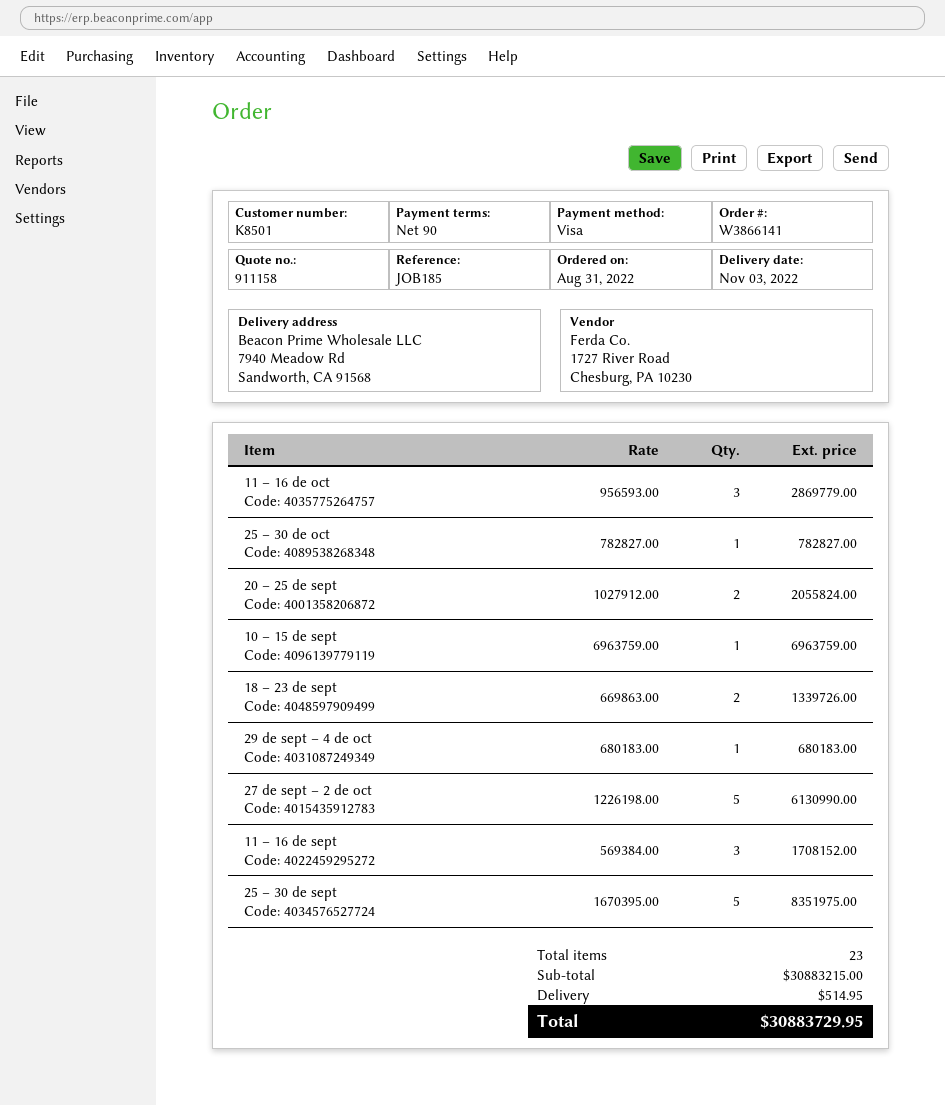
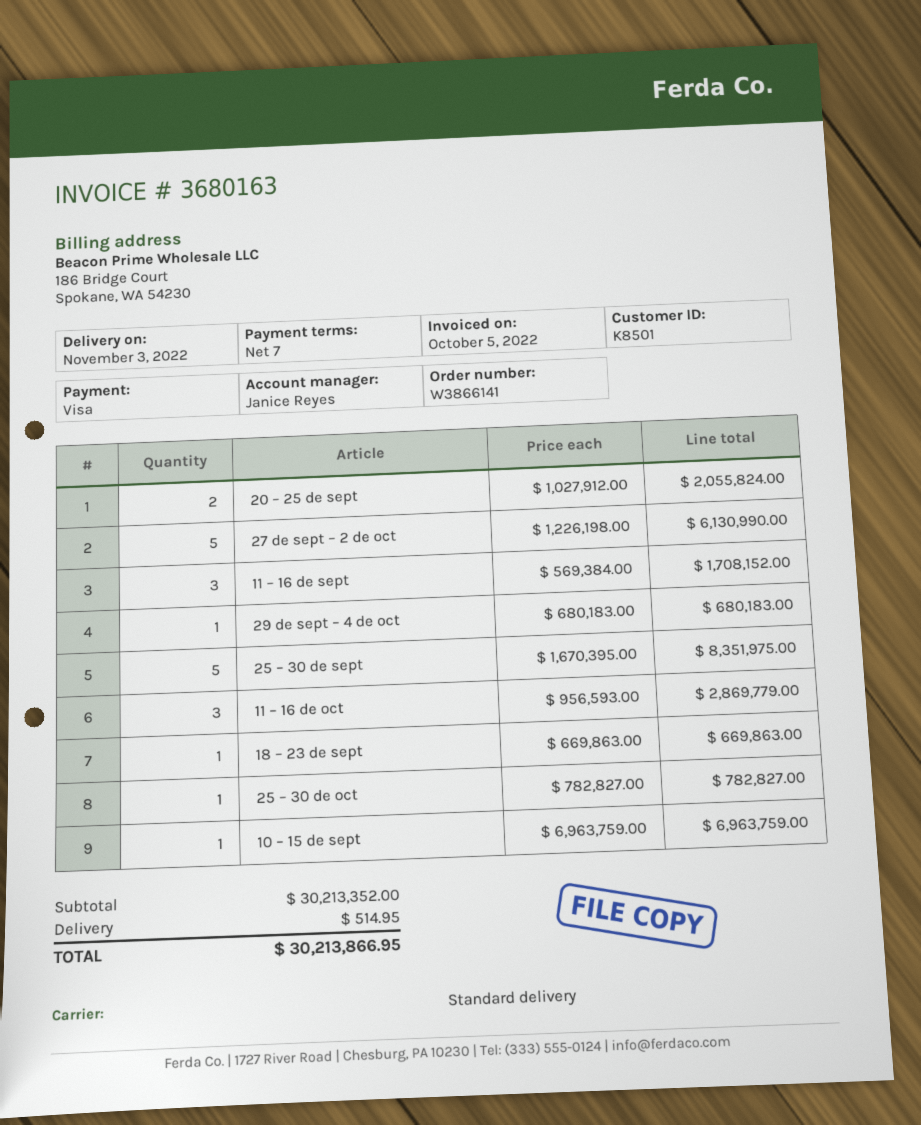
payment terms: 90 days -> 7 days
18 – 23 de sept: 2 x 669863.00 = 1339726.00 -> 1 x 669863.00 = 669863.00
subtotal: 30883215.00 -> 30213352.00
total: 30883729.95 -> 30213866.95

